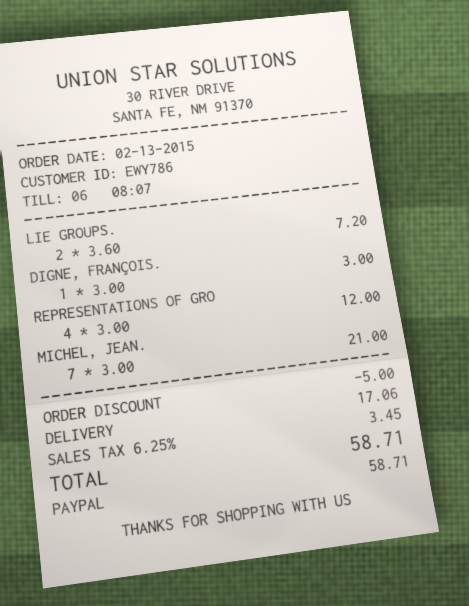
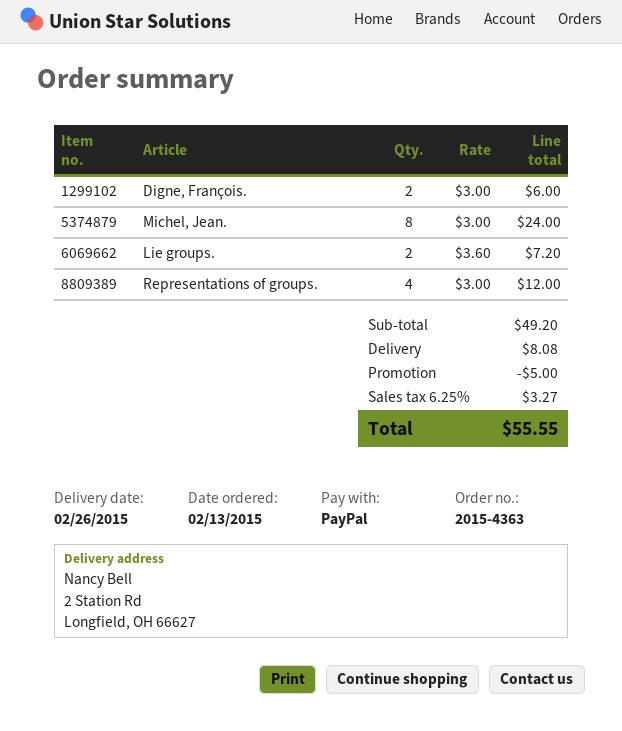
DIGNE, FRANÇOIS.: 1 x 3.00 = 3.00 -> 2 x 3.00 = 6.00
MICHEL, JEAN.: 7 x 3.00 = 21.00 -> 8 x 3.00 = 24.00
shipping: 17.06 -> 8.08
tax: 6.25% = 3.45 -> 6.25% = 3.27
total: 58.71 -> 55.55

